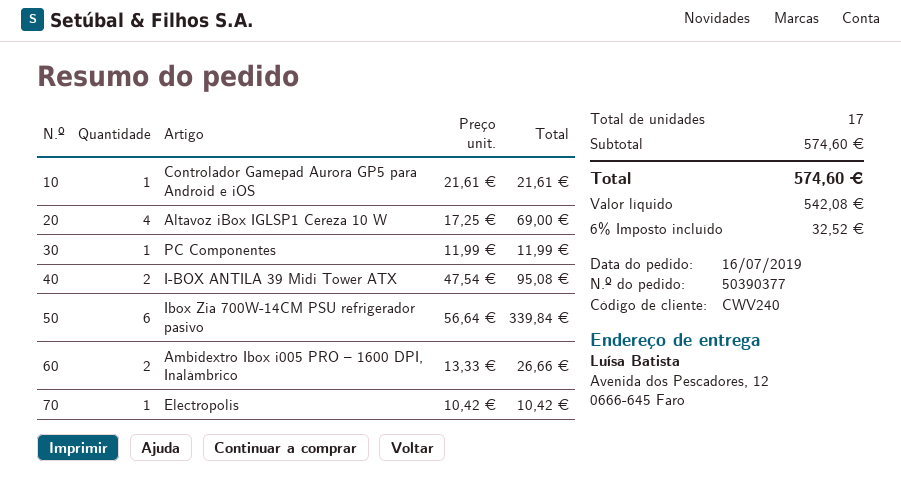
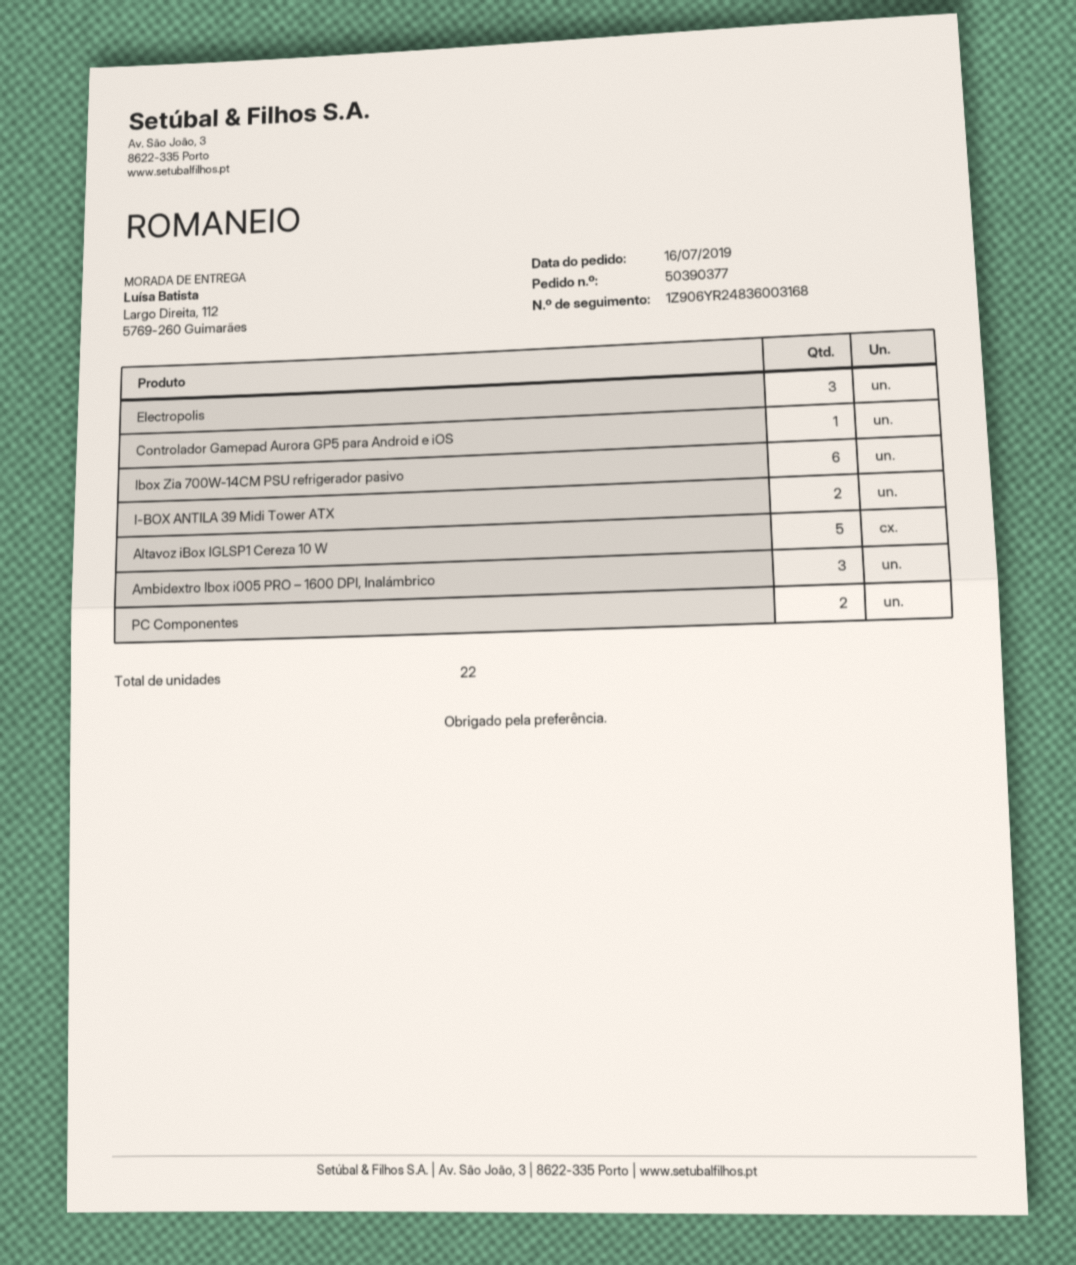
ship to: Avenida dos Pescadores, 12, 0666-645 Faro -> Largo Direita, 112, 5769-260 Guimarães
Altavoz iBox IGLSP1 Cereza 10 W: 4 -> 5
PC Componentes: 1 -> 2
Ambidextro Ibox i005 PRO – 1600 DPI, Inalámbrico: 2 -> 3
Electropolis: 1 -> 3
total quantity: 17 -> 22

